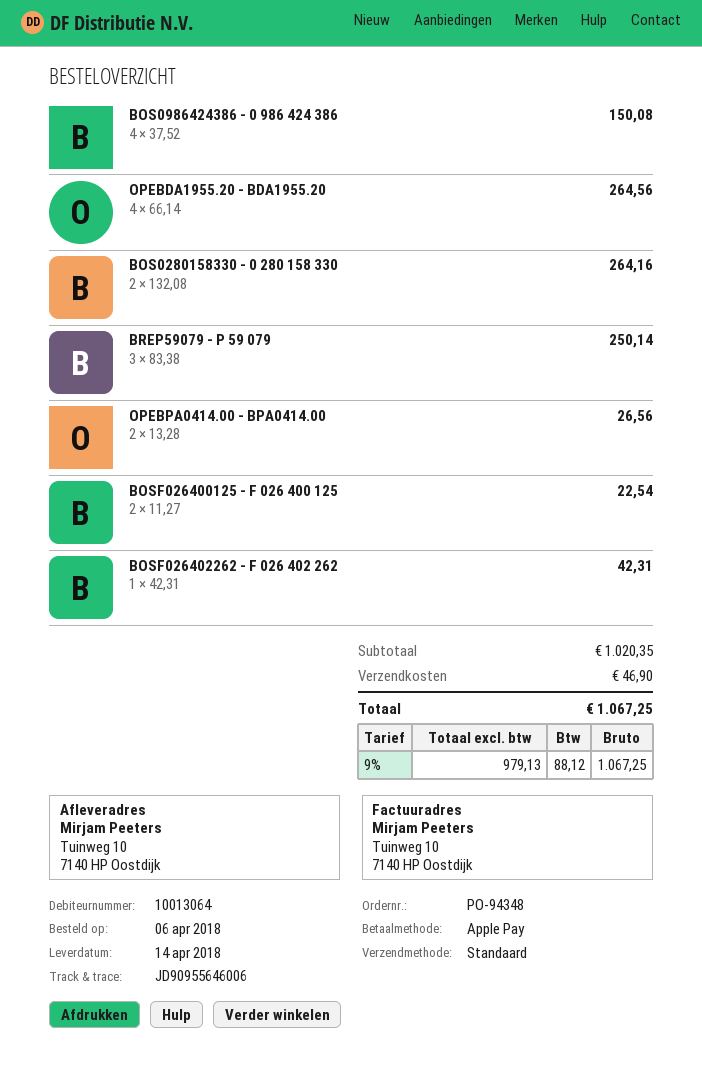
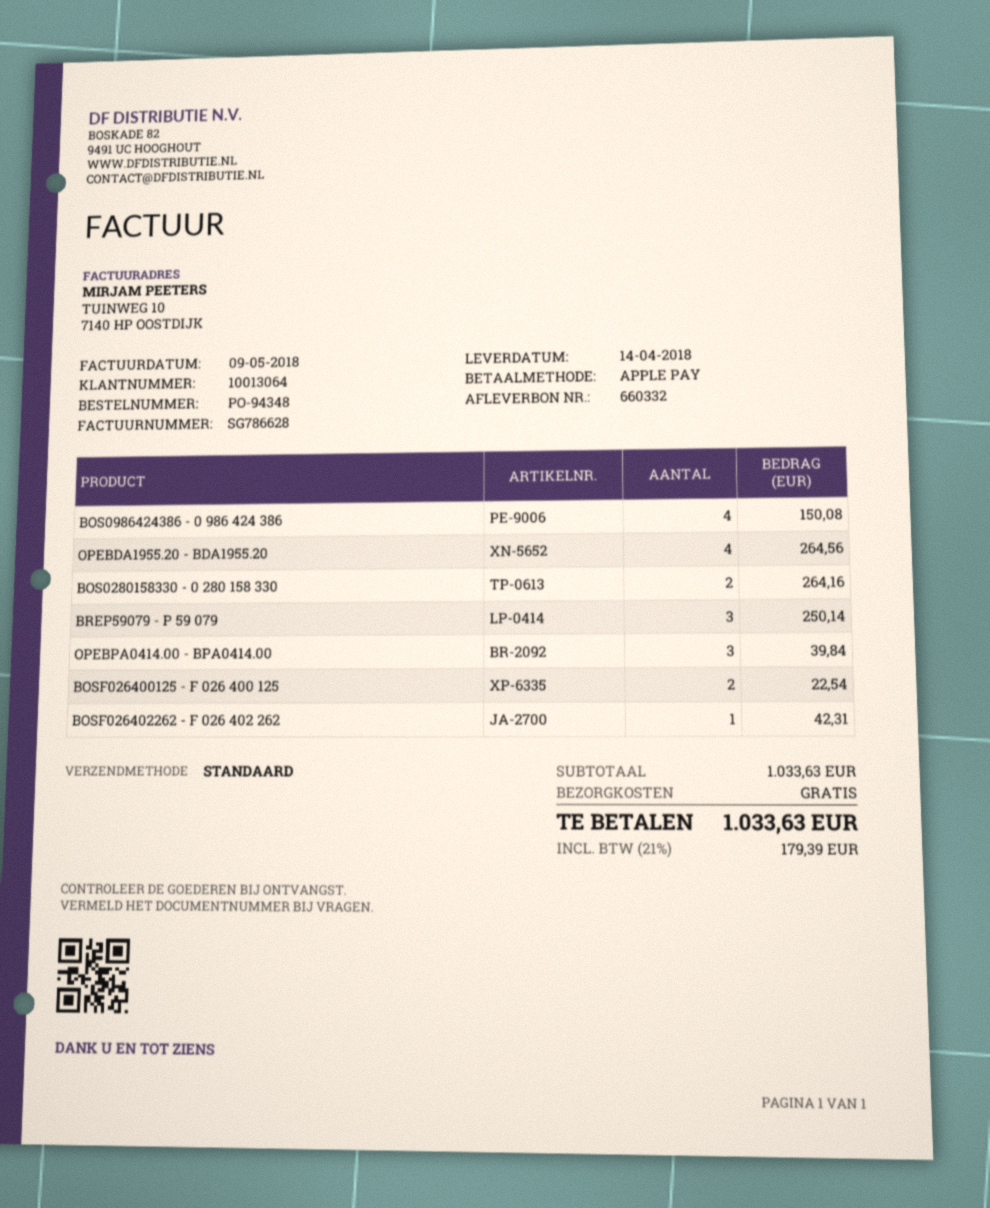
OPEBPA0414.00 - BPA0414.00: 2 for 26.56 -> 3 for 39.84
subtotal: 1020.35 -> 1033.63
shipping: 46.90 -> 0.00
tax: 9% = 88.12 -> 21% = 179.39
total: 1067.25 -> 1033.63

